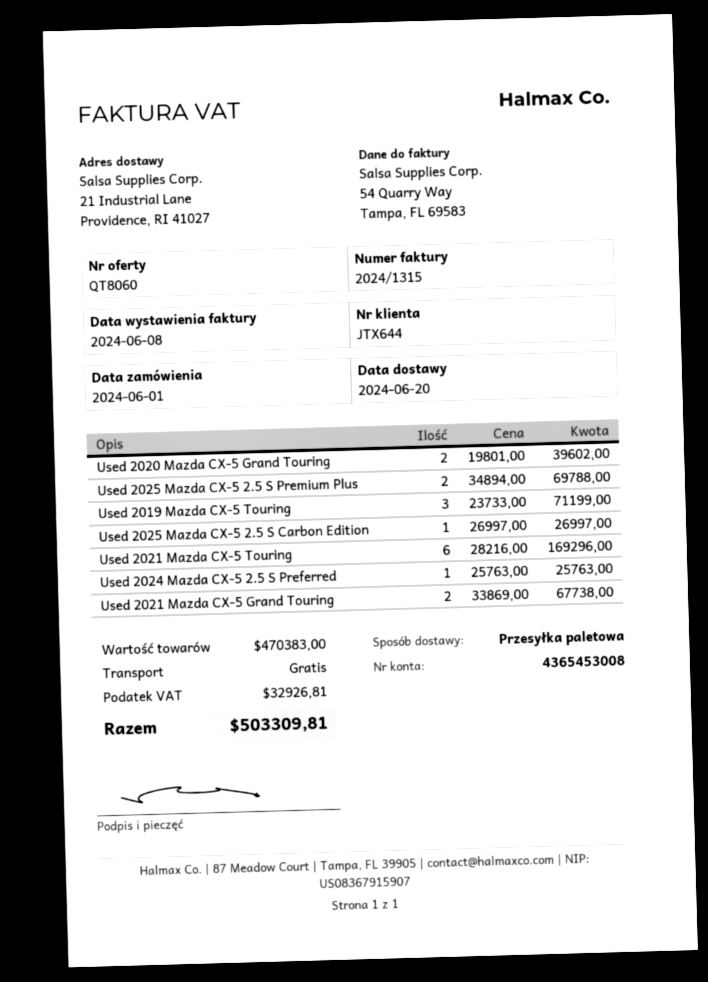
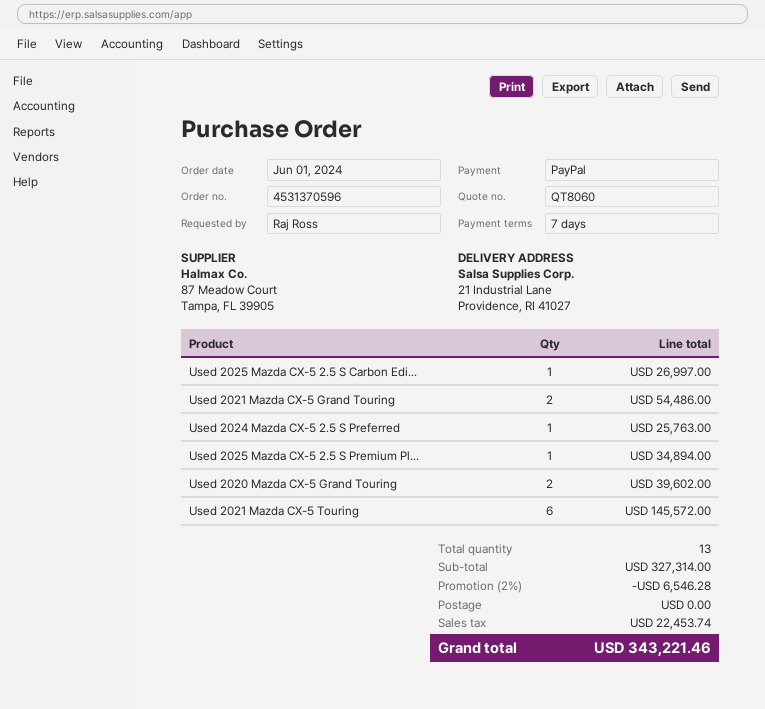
Used 2025 Mazda CX-5 2.5 S Premium Plus: 2 for 69788.00 -> 1 for 34894.00
Used 2019 Mazda CX-5 Touring: 3 for 71199.00 -> none
Used 2021 Mazda CX-5 Touring: 6 for 169296.00 -> 6 for 145572.00
Used 2021 Mazda CX-5 Grand Touring: 2 for 67738.00 -> 2 for 54486.00
subtotal: 470383.00 -> 327314.00
discount: none -> 2% = 6546.28
tax: 32926.81 -> 22453.74
total: 503309.81 -> 343221.46

